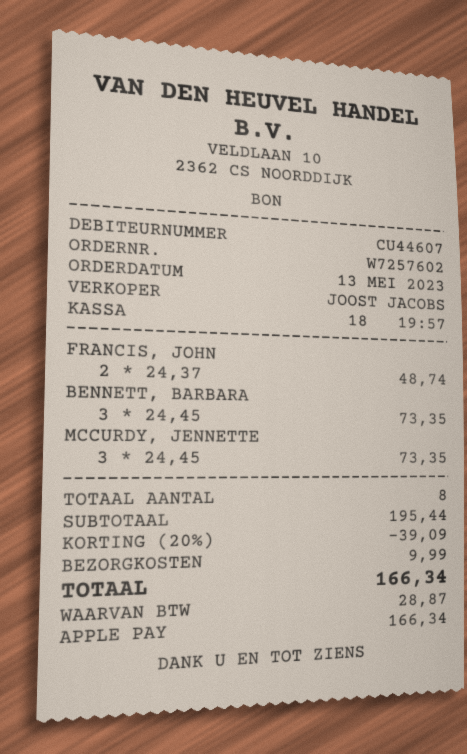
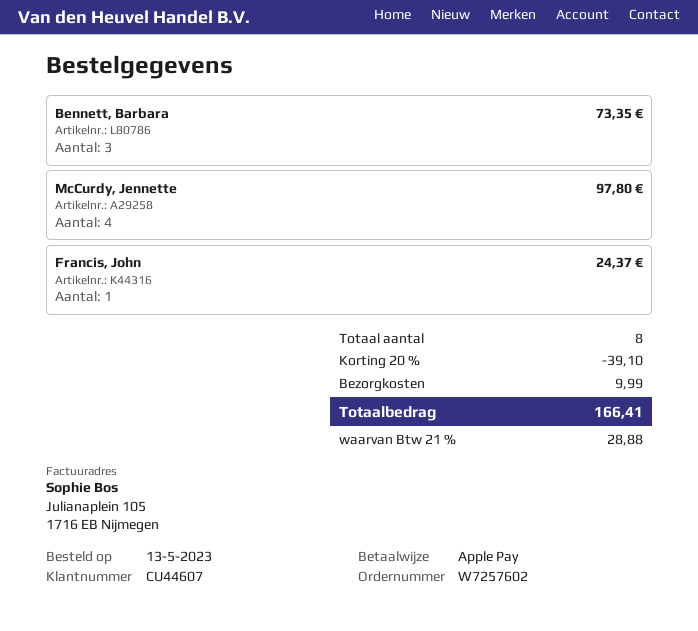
FRANCIS, JOHN: 2 for 48.74 -> 1 for 24.37
MCCURDY, JENNETTE: 3 for 73.35 -> 4 for 97.80
discount: 20% = 39.09 -> 20% = 39.10
tax: 28.87 -> 28.88
total: 166.34 -> 166.41

